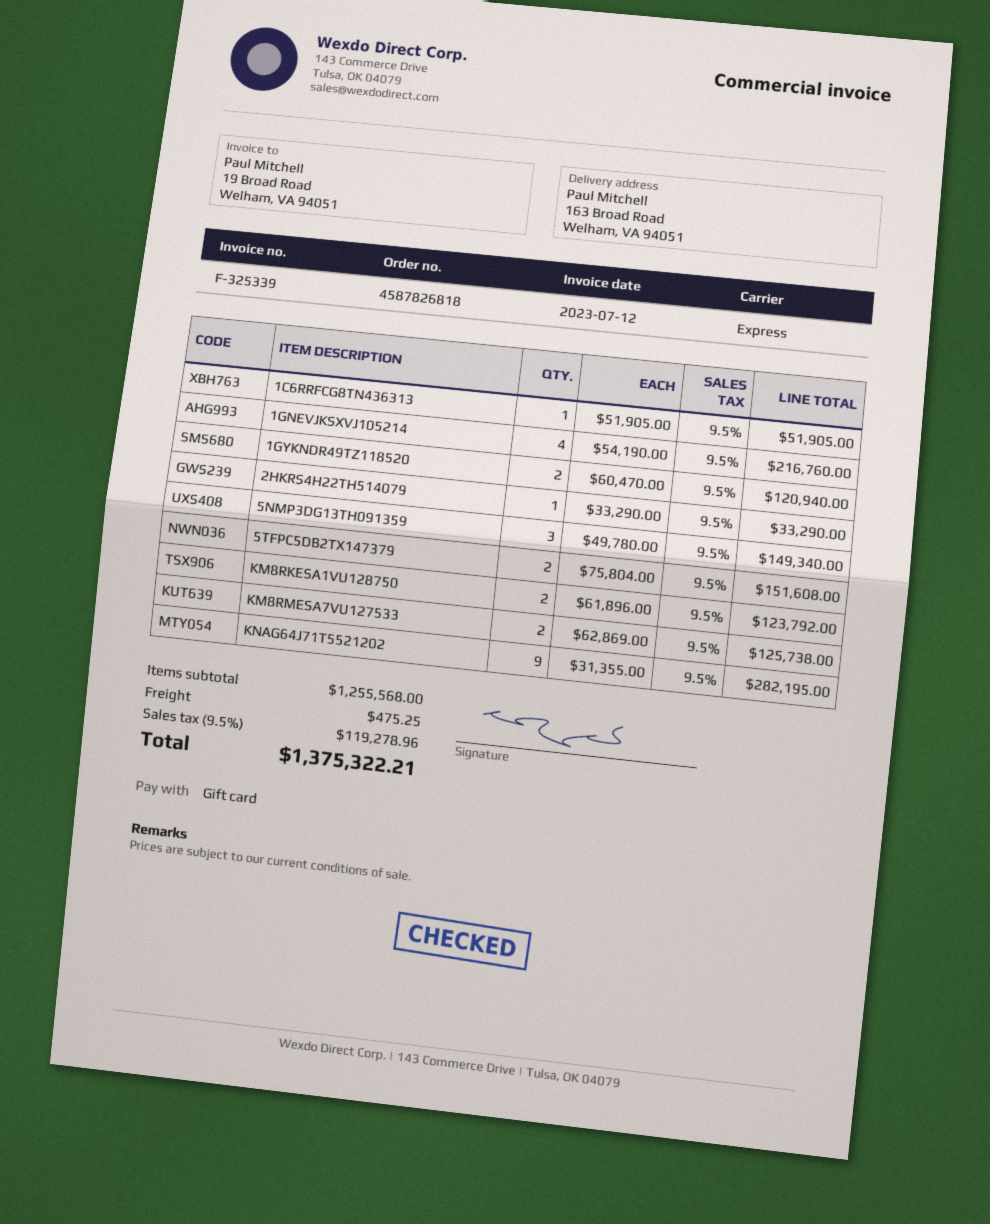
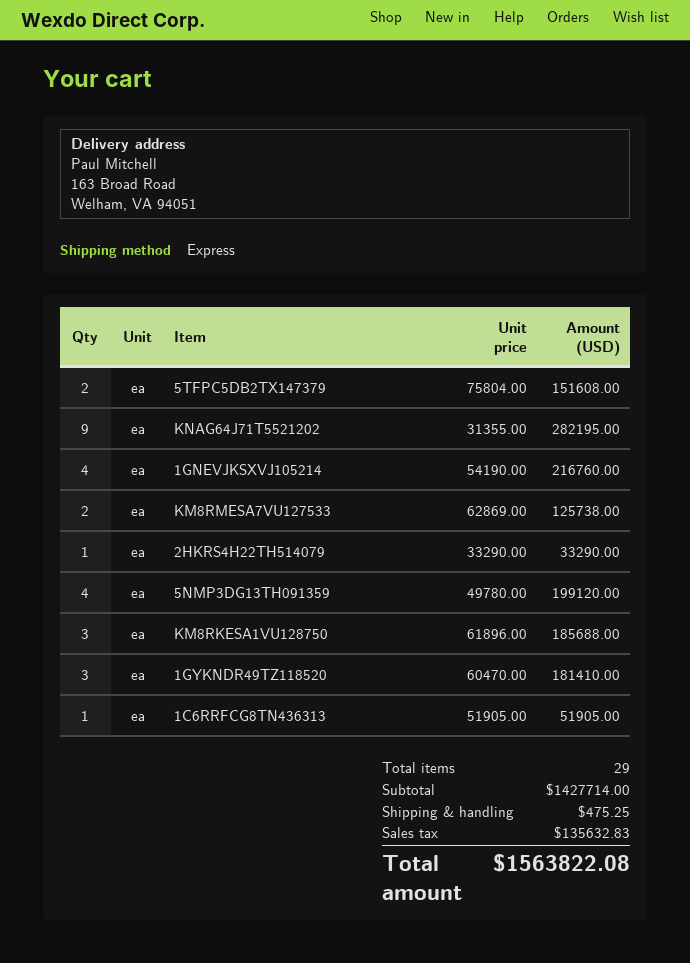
1GYKNDR49TZ118520: 2 x 60470.00 = 120940.00 -> 3 x 60470.00 = 181410.00
5NMP3DG13TH091359: 3 x 49780.00 = 149340.00 -> 4 x 49780.00 = 199120.00
KM8RKESA1VU128750: 2 x 61896.00 = 123792.00 -> 3 x 61896.00 = 185688.00
subtotal: 1255568.00 -> 1427714.00
tax: 119278.96 -> 135632.83
total: 1375322.21 -> 1563822.08

